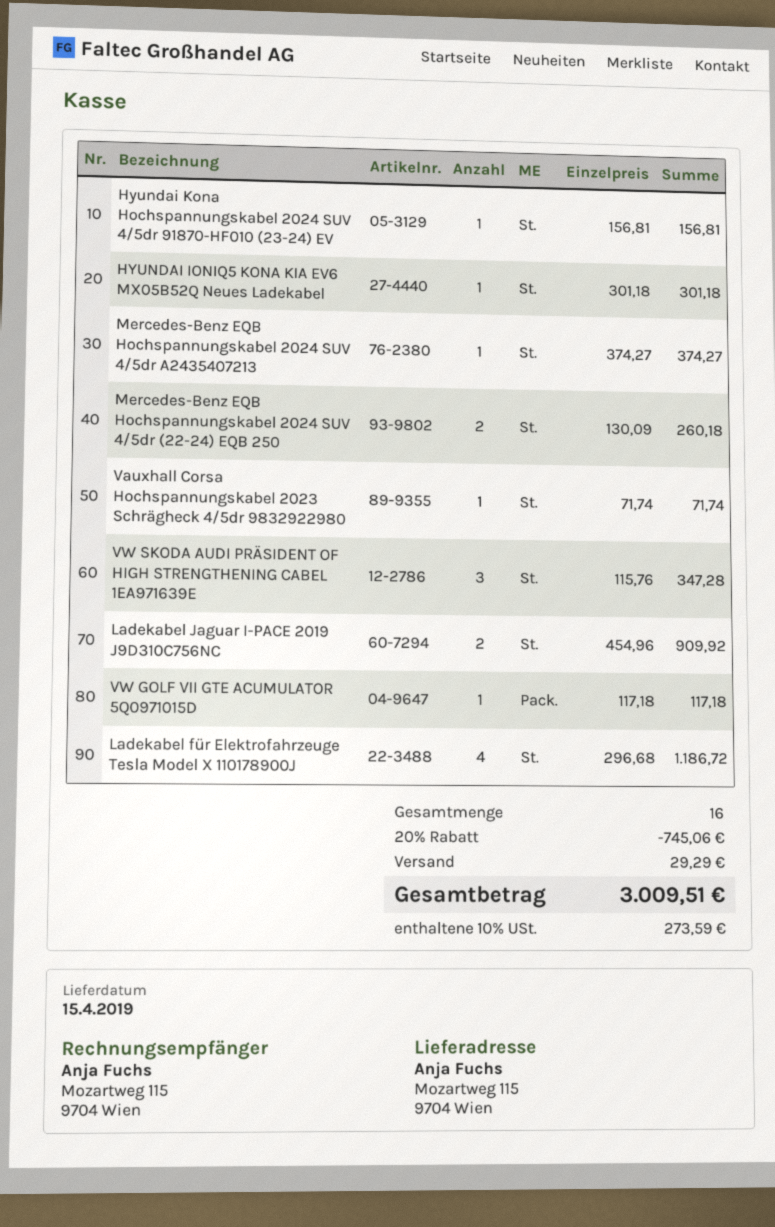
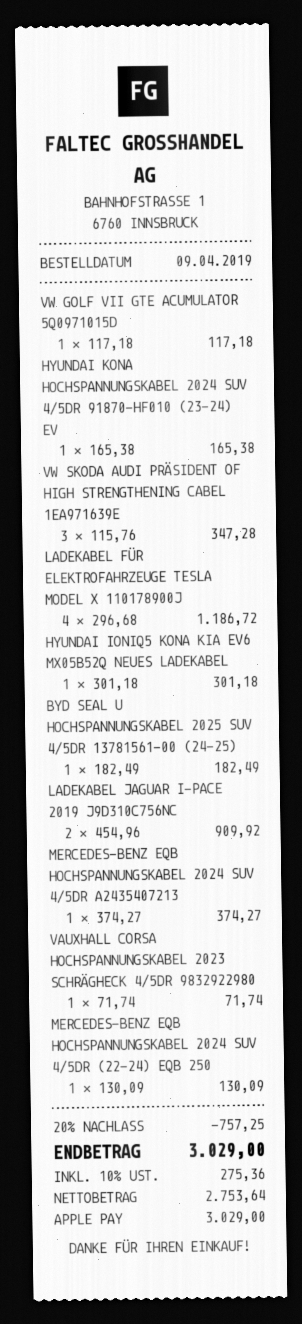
Hyundai Kona Hochspannungskabel 2024 SUV 4/5dr 91870-HF010 (23-24) EV: 1 x 156.81 = 156.81 -> 1 x 165.38 = 165.38
Mercedes-Benz EQB Hochspannungskabel 2024 SUV 4/5dr (22-24) EQB 250: 2 x 130.09 = 260.18 -> 1 x 130.09 = 130.09
BYD SEAL U HOCHSPANNUNGSKABEL 2025 SUV 4/5DR 13781561-00 (24-25): none -> 1 x 182.49 = 182.49
discount: 20% = 745.06 -> 20% = 757.25
shipping: 29.29 -> none
tax: 10% = 273.59 -> 10% = 275.36
total: 3009.51 -> 3029.00

